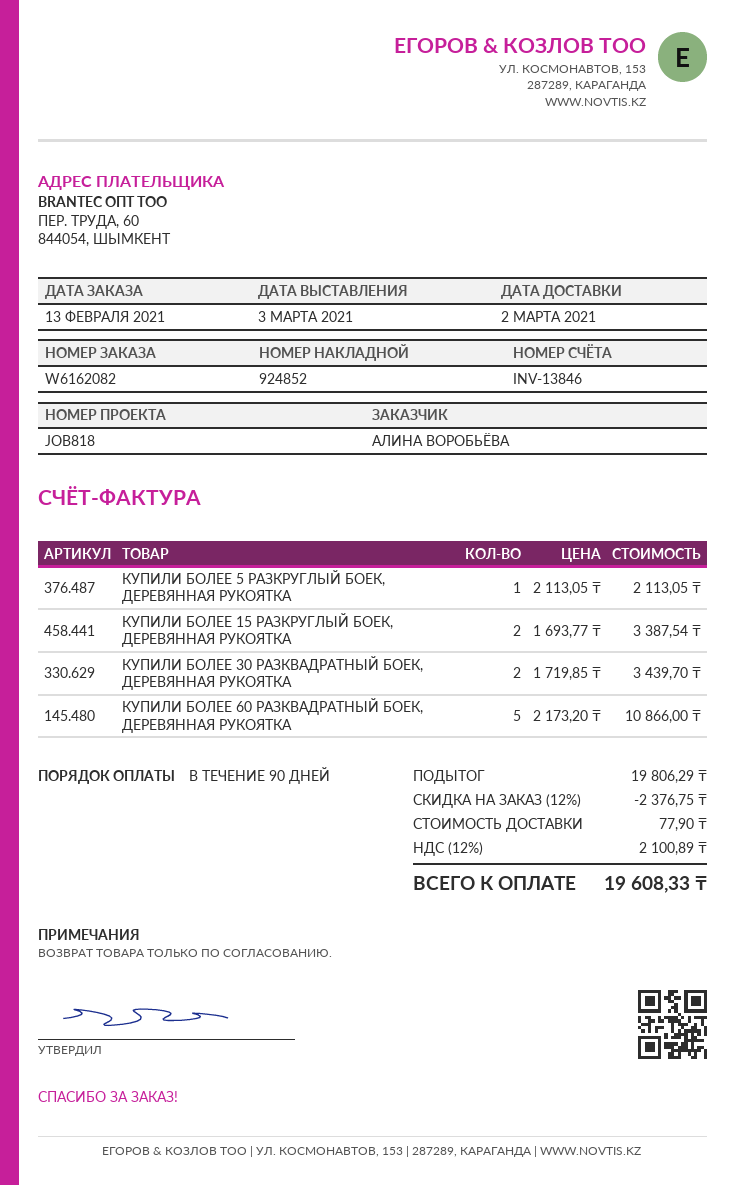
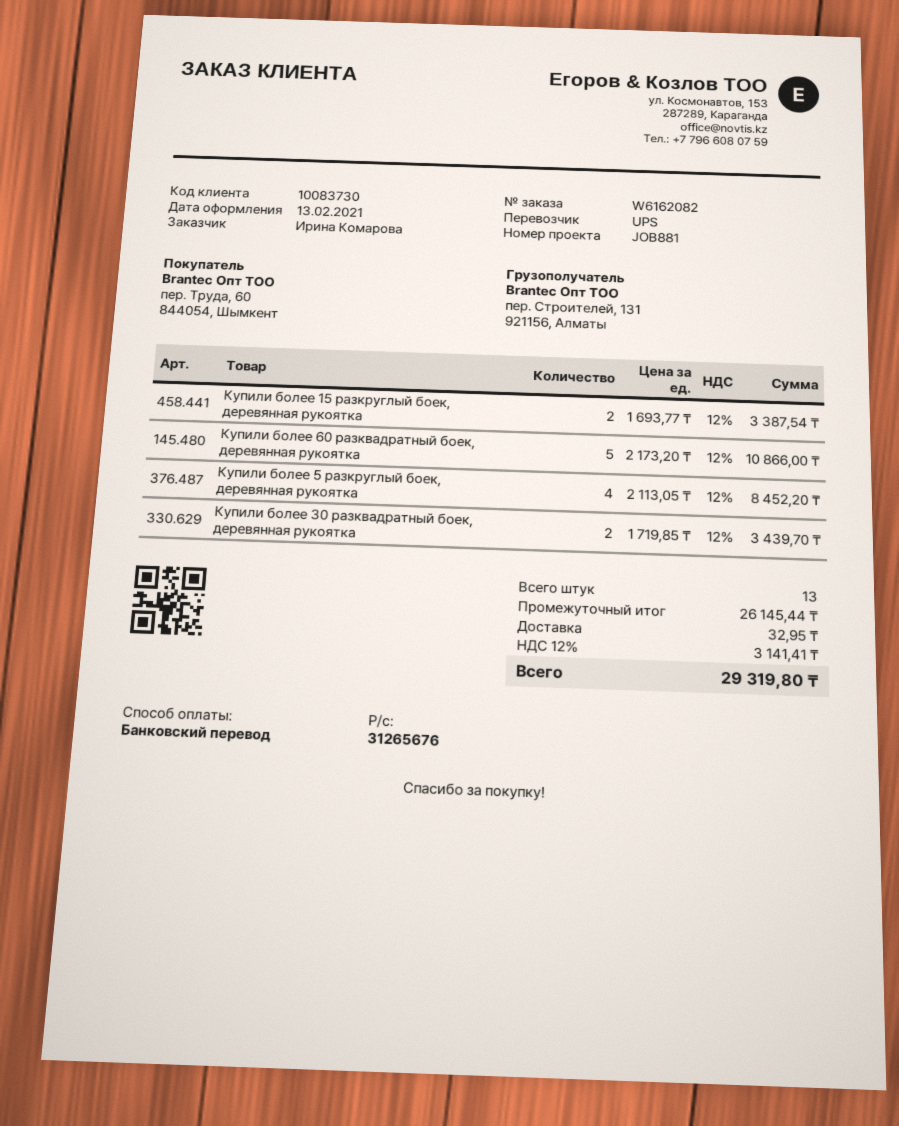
reference: JOB818 -> JOB881
ordered by: АЛИНА ВОРОБЬЁВА -> Ирина Комарова
КУПИЛИ БОЛЕЕ 5 РАЗКРУГЛЫЙ БОЕК, ДЕРЕВЯННАЯ РУКОЯТКА: 1 x 2113.05 = 2113.05 -> 4 x 2113.05 = 8452.20
subtotal: 19806.29 -> 26145.44
discount: 12% = 2376.75 -> none
shipping: 77.90 -> 32.95
tax: 12% = 2100.89 -> 12% = 3141.41
total: 19608.33 -> 29319.80

